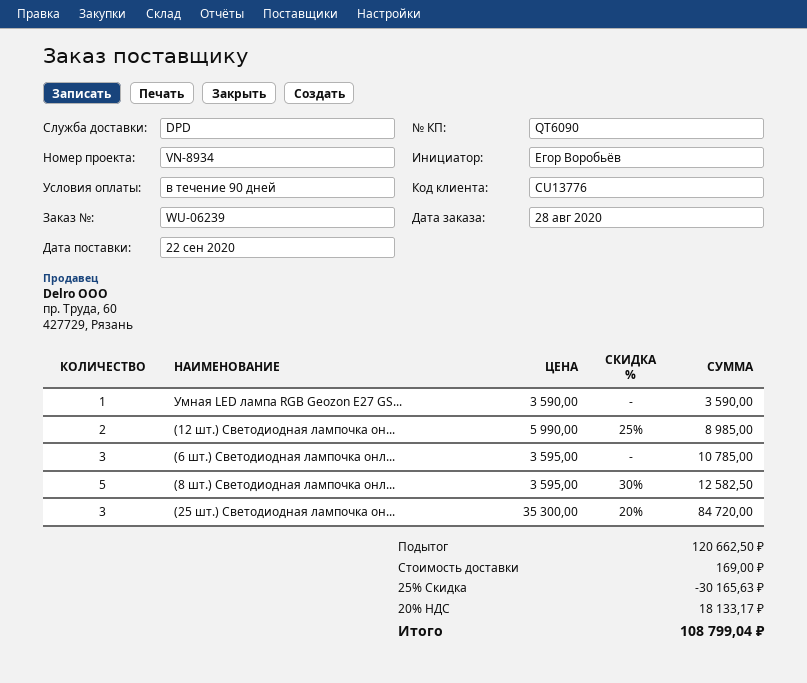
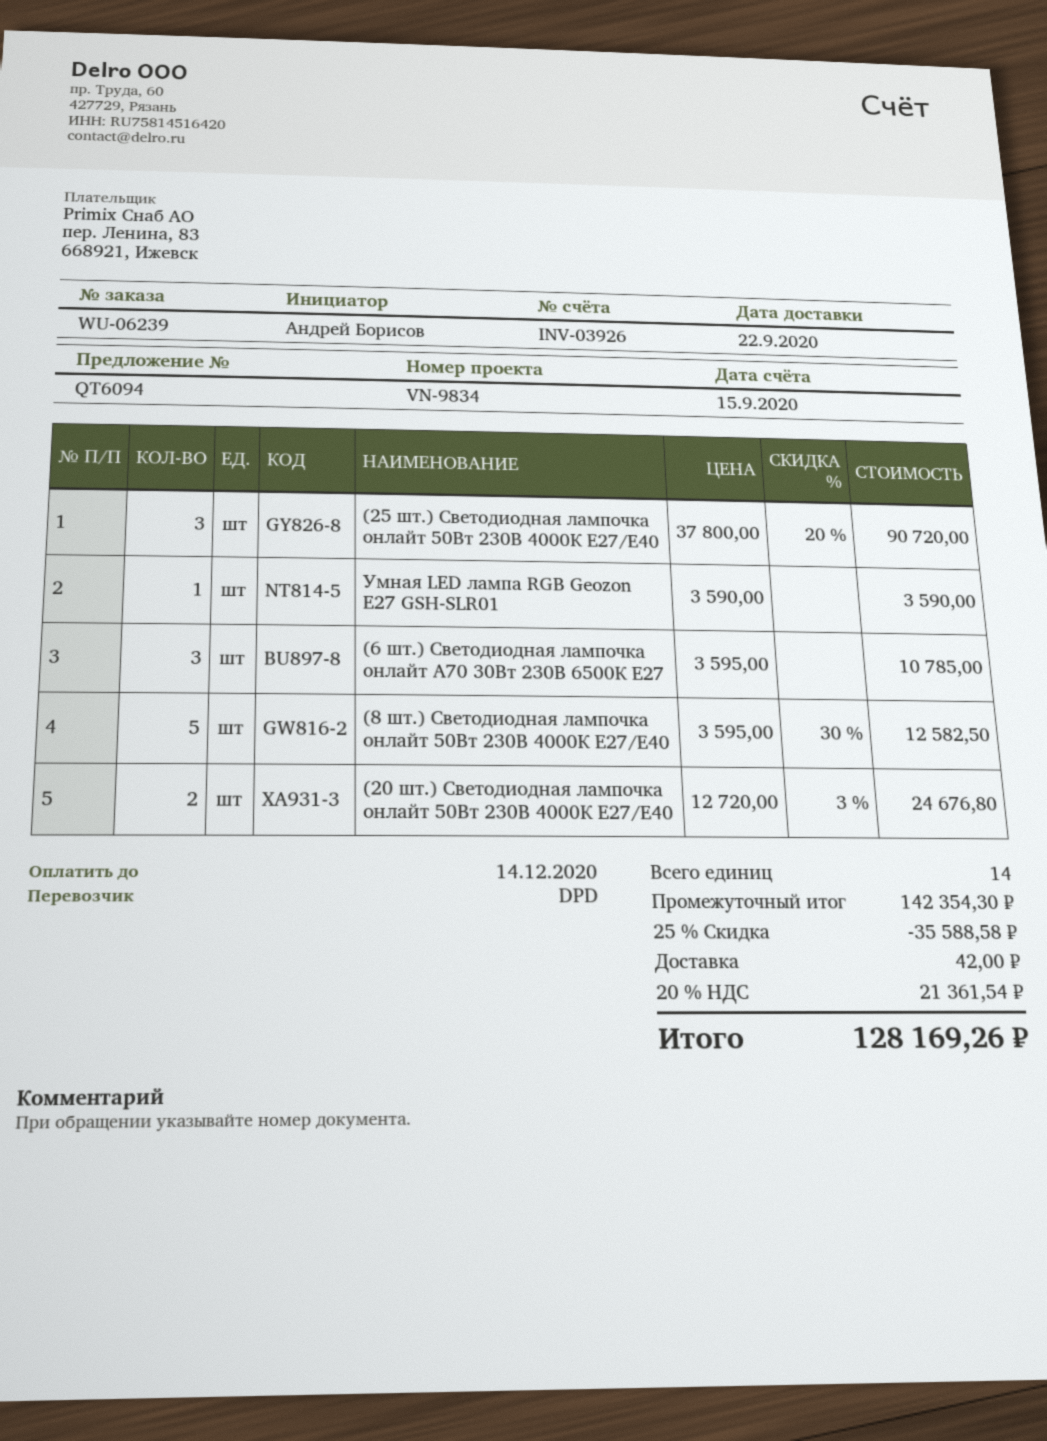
quote number: QT6090 -> QT6094
reference: VN-8934 -> VN-9834
ordered by: Егор Воробьёв -> Андрей Борисов
(12 шт.) Светодиодная лампочка он...: 2 x 5990.00 - 25% = 8985.00 -> none
(25 шт.) Светодиодная лампочка он...: 3 x 35300.00 - 20% = 84720.00 -> 3 x 37800.00 - 20% = 90720.00
(20 шт.) Светодиодная лампочка онлайт 50Вт 230В 4000К E27/E40: none -> 2 x 12720.00 - 3% = 24676.80
subtotal: 120662.50 -> 142354.30
discount: 25% = 30165.63 -> 25% = 35588.58
shipping: 169.00 -> 42.00
tax: 20% = 18133.17 -> 20% = 21361.54
total: 108799.04 -> 128169.26

